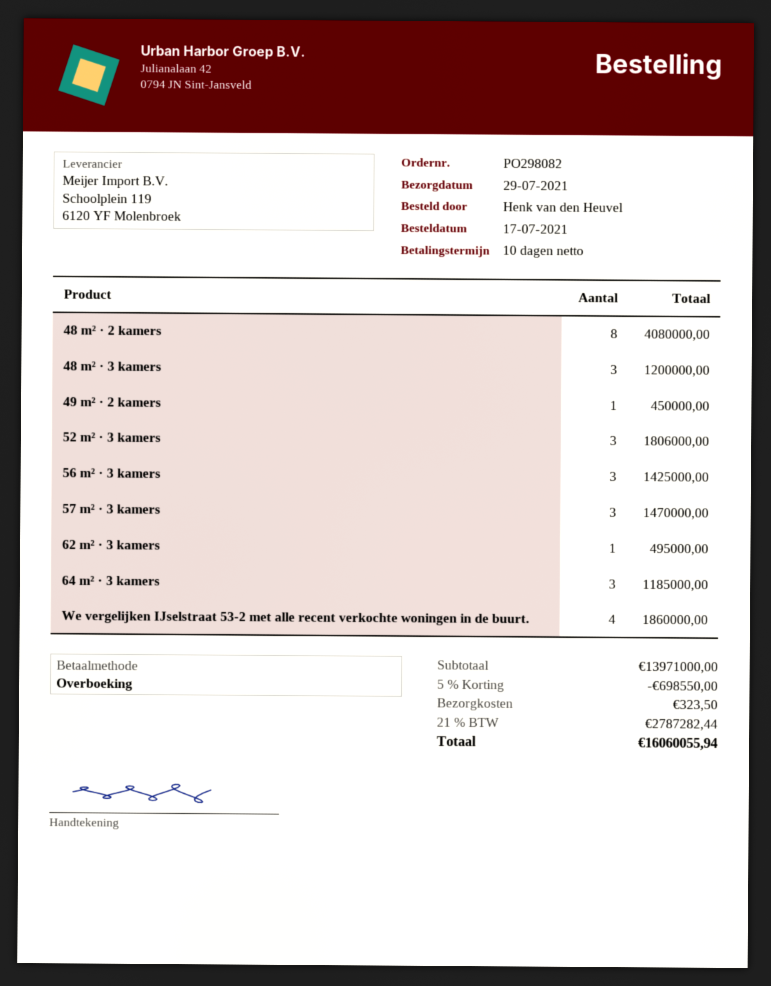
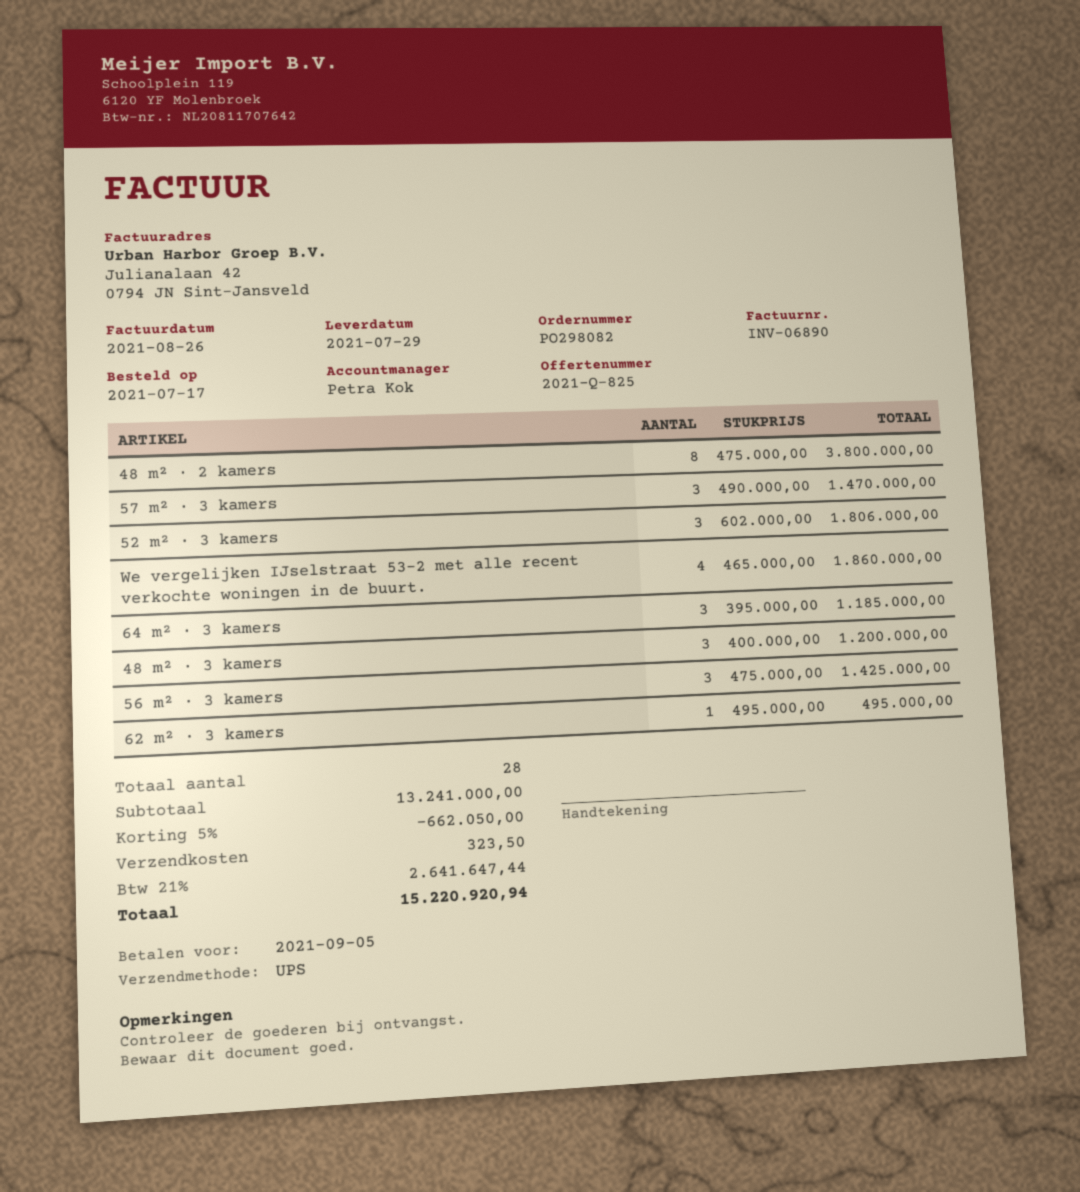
48 m² · 2 kamers: 8 for 4080000.00 -> 8 for 3800000.00
49 m² · 2 kamers: 1 for 450000.00 -> none
subtotal: 13971000.00 -> 13241000.00
discount: 5% = 698550.00 -> 5% = 662050.00
tax: 21% = 2787282.44 -> 21% = 2641647.44
total: 16060055.94 -> 15220920.94

